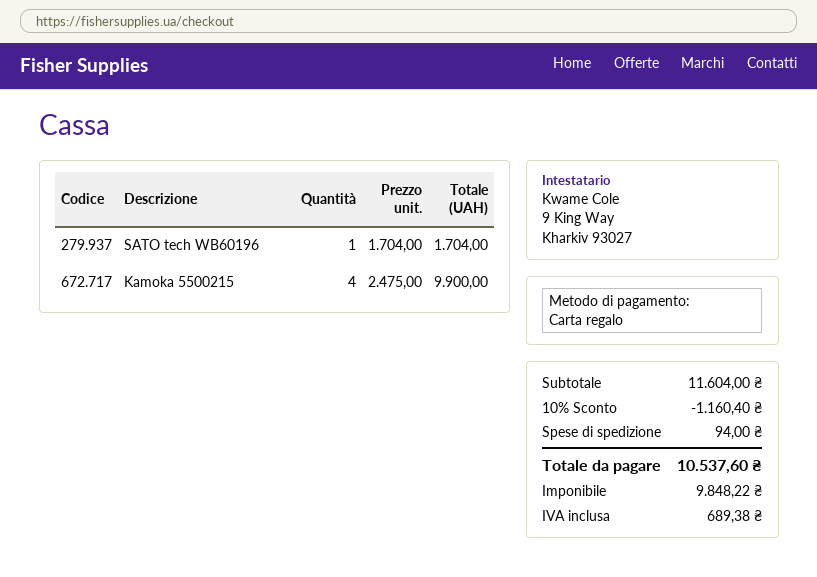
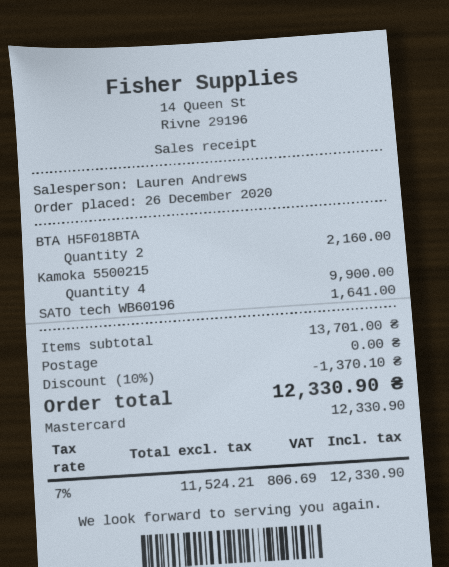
payment method: gift card -> Mastercard
SATO tech WB60196: 1 for 1704.00 -> 1 for 1641.00
BTA H5F018BTA: none -> 2 for 2160.00
subtotal: 11604.00 -> 13701.00
discount: 10% = 1160.40 -> 10% = 1370.10
shipping: 94.00 -> 0.00
net: 9848.22 -> 11524.21
tax: 689.38 -> 806.69
total: 10537.60 -> 12330.90

